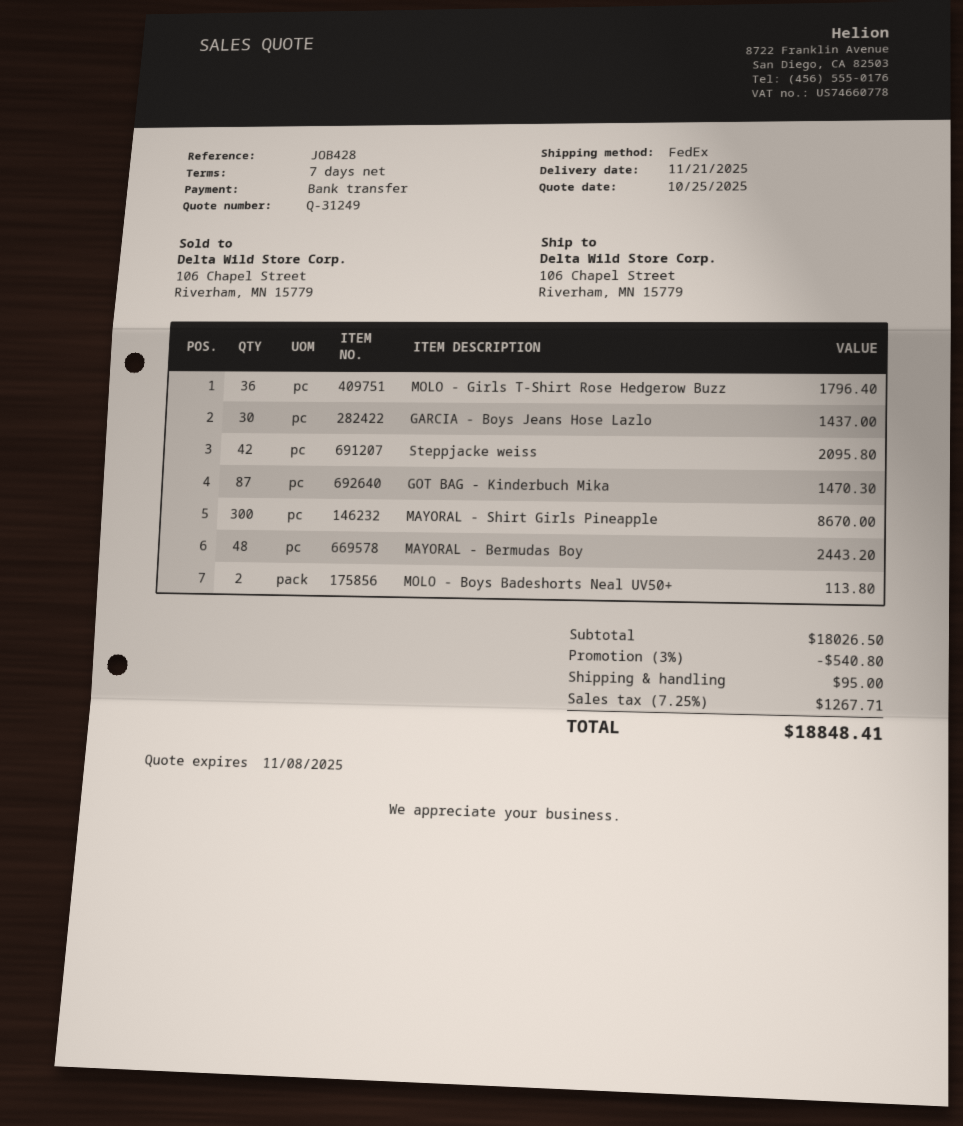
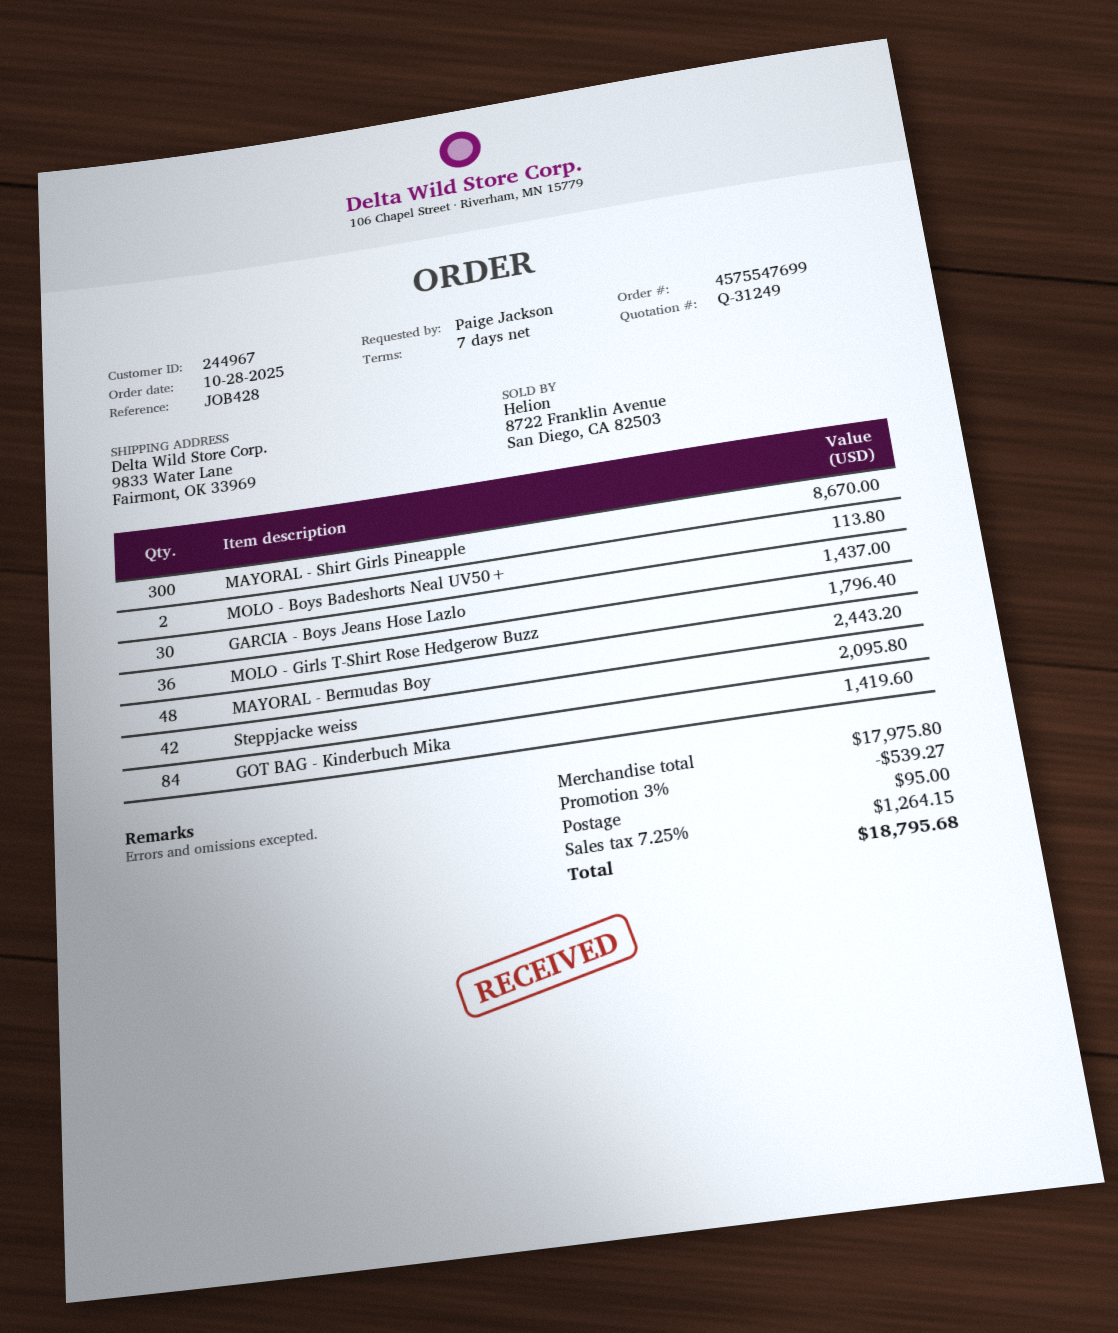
ship to: 106 Chapel Street, Riverham, MN 15779 -> 9833 Water Lane, Fairmont, OK 33969
GOT BAG - Kinderbuch Mika: 87 for 1470.30 -> 84 for 1419.60
subtotal: 18026.50 -> 17975.80
discount: 3% = 540.80 -> 3% = 539.27
tax: 7.25% = 1267.71 -> 7.25% = 1264.15
total: 18848.41 -> 18795.68

